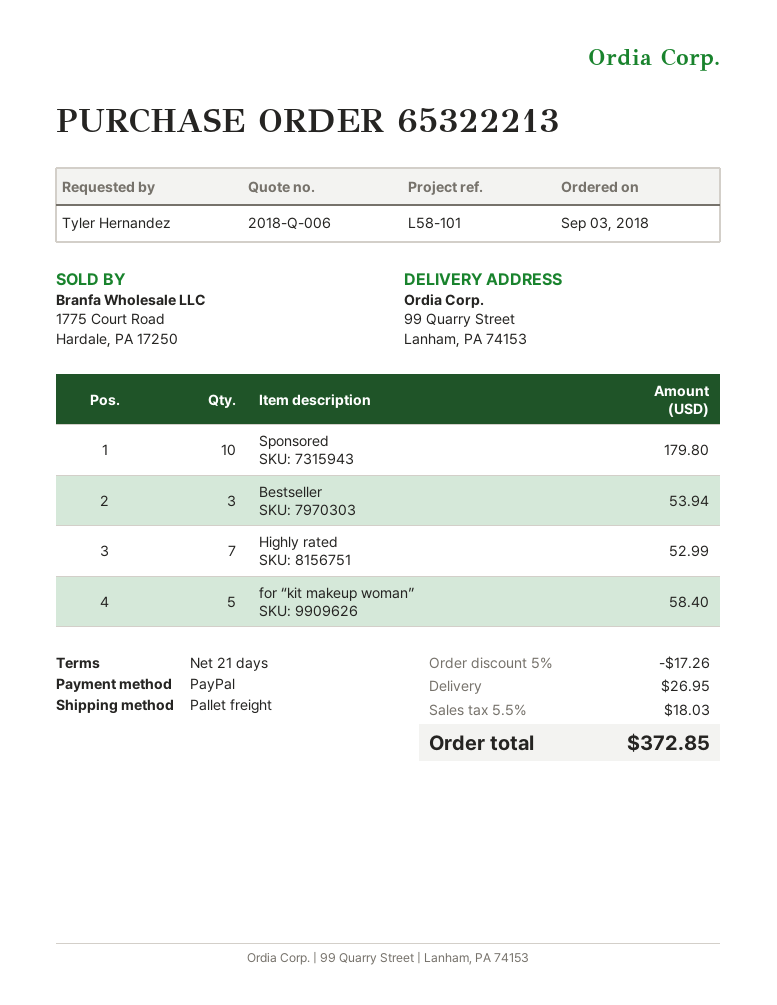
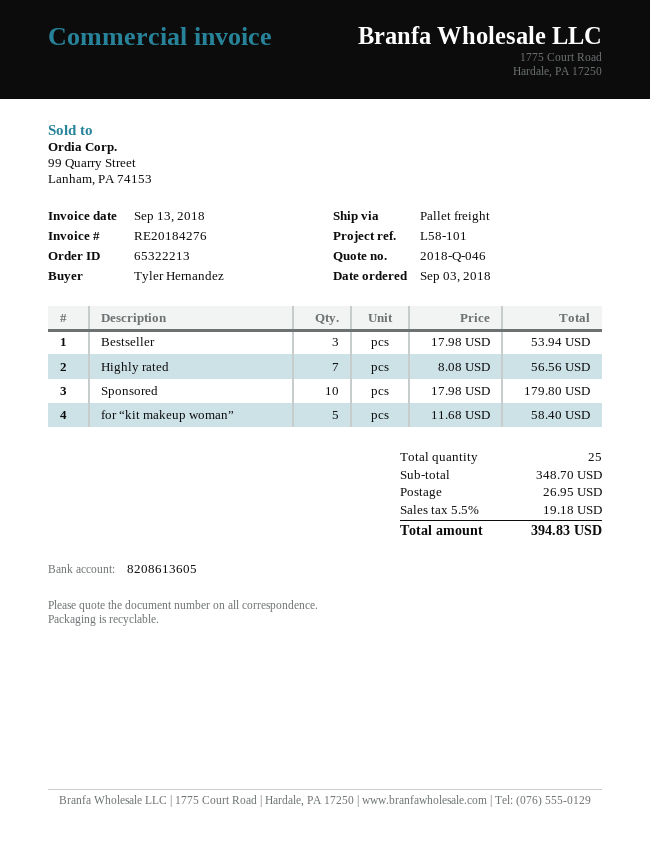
quote number: 2018-Q-006 -> 2018-Q-046
Highly rated: 7 for 52.99 -> 7 for 56.56
discount: 5% = 17.26 -> none
tax: 5.5% = 18.03 -> 5.5% = 19.18
total: 372.85 -> 394.83

